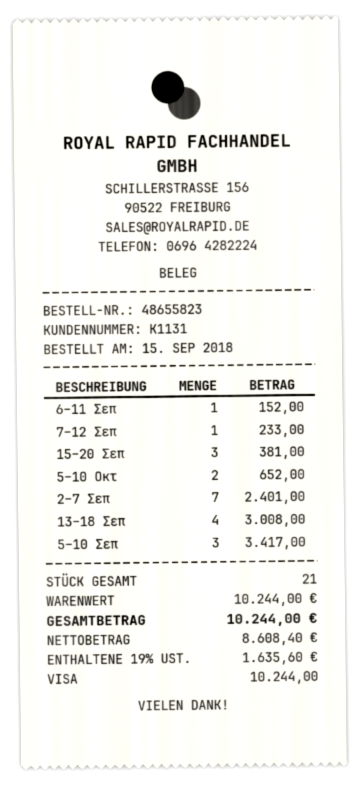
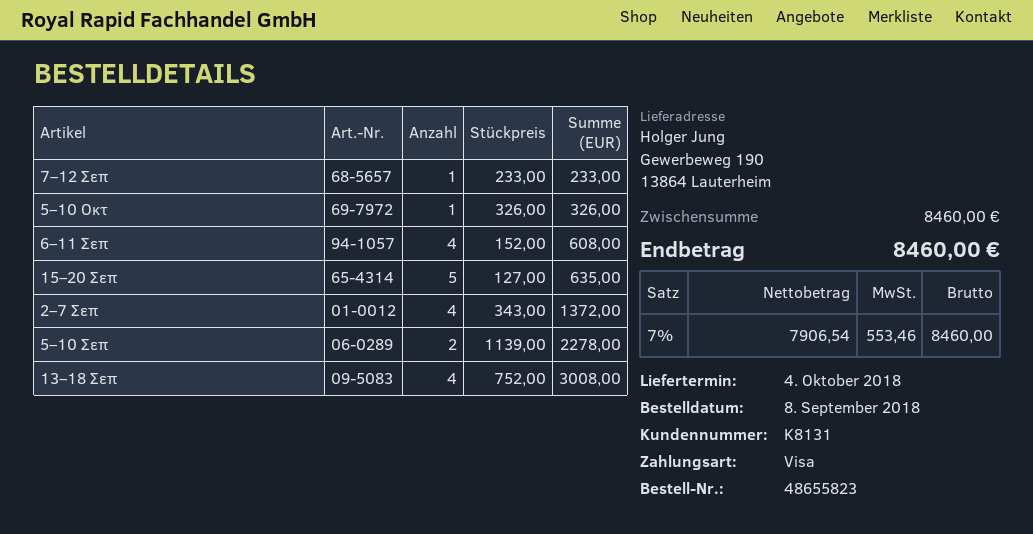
order date: 2018-09-15 -> 2018-09-08
customer number: K1131 -> K8131
6–11 Σεπ: 1 for 152.00 -> 4 for 608.00
15–20 Σεπ: 3 for 381.00 -> 5 for 635.00
5–10 Οκτ: 2 for 652.00 -> 1 for 326.00
2–7 Σεπ: 7 for 2401.00 -> 4 for 1372.00
5–10 Σεπ: 3 for 3417.00 -> 2 for 2278.00
subtotal: 10244.00 -> 8460.00
net: 8608.40 -> 7906.54
tax: 19% = 1635.60 -> 7% = 553.46
total: 10244.00 -> 8460.00

